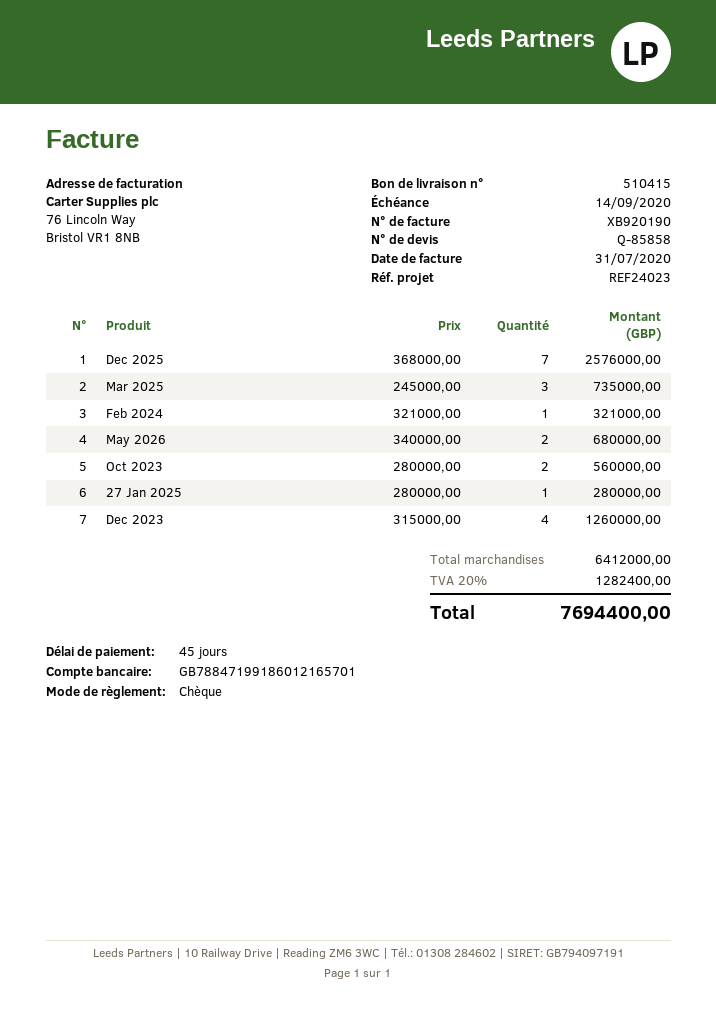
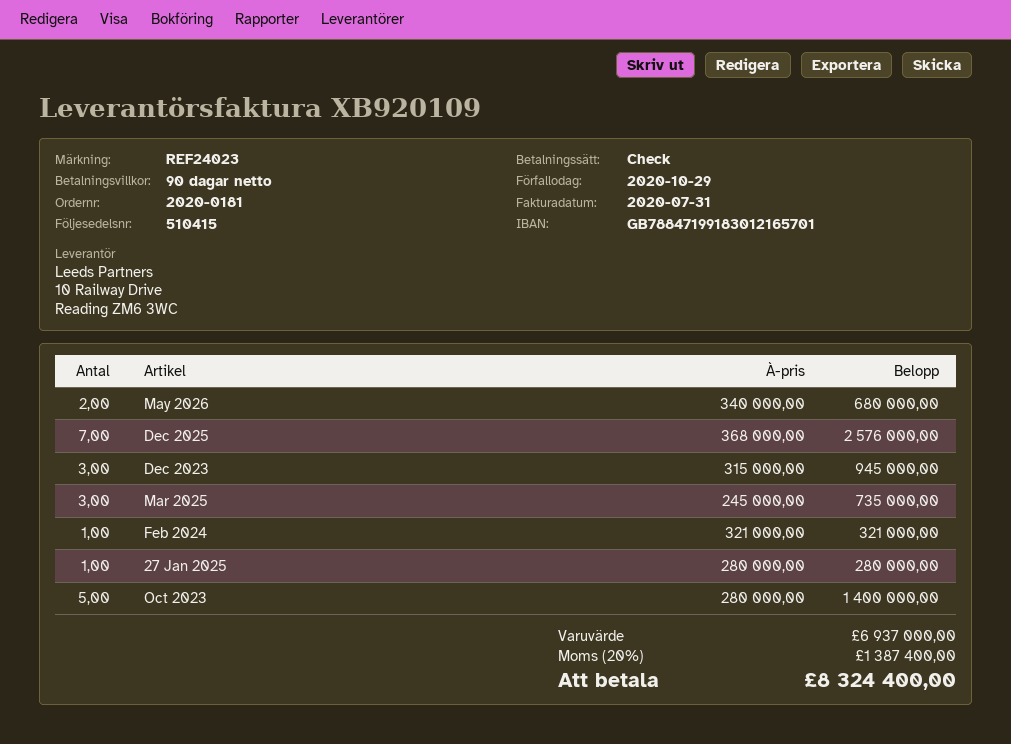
invoice number: XB920190 -> XB920109
payment terms: 45 days -> 90 days
due date: 2020-09-14 -> 2020-10-29
bank account: GB78847199186012165701 -> GB78847199183012165701
Oct 2023: 2 x 280000.00 = 560000.00 -> 5 x 280000.00 = 1400000.00
Dec 2023: 4 x 315000.00 = 1260000.00 -> 3 x 315000.00 = 945000.00
subtotal: 6412000.00 -> 6937000.00
tax: 20% = 1282400.00 -> 20% = 1387400.00
total: 7694400.00 -> 8324400.00

